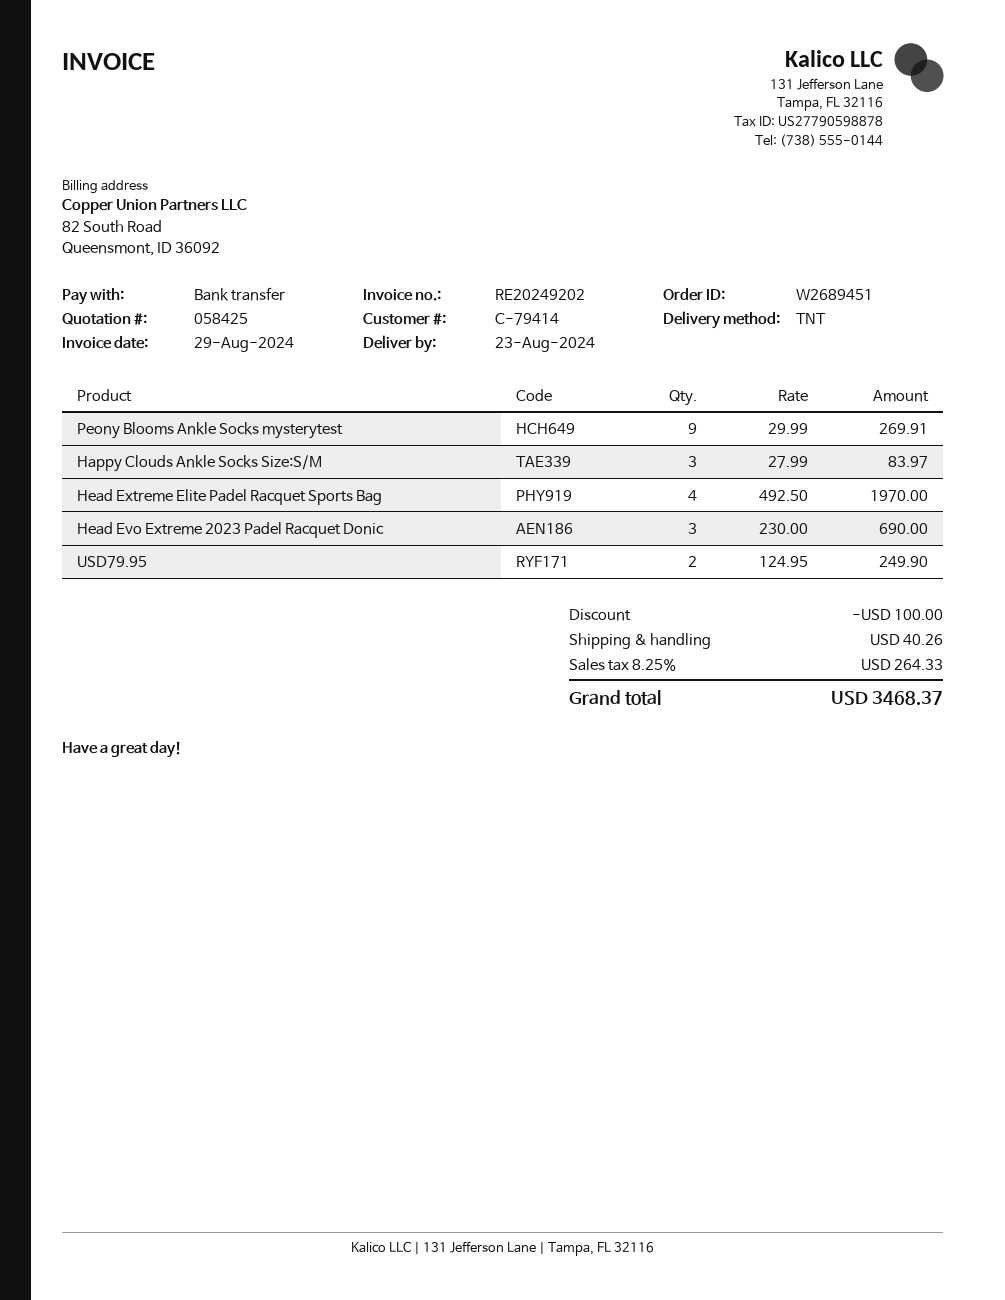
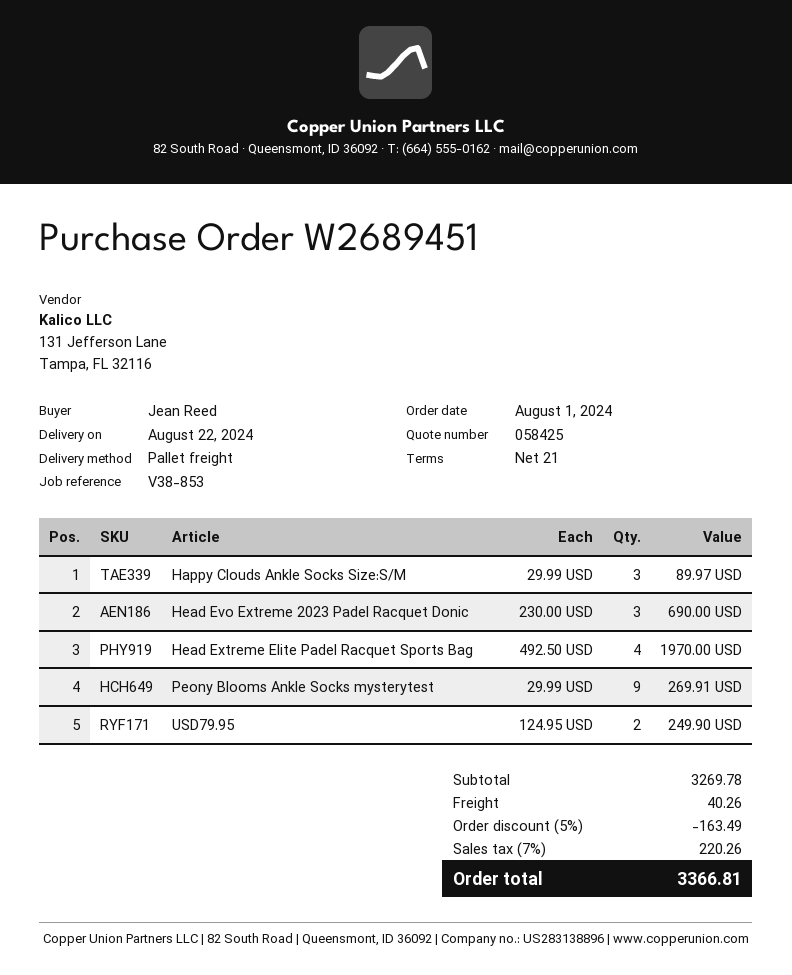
delivery date: 2024-08-23 -> 2024-08-22
shipping method: TNT -> pallet freight
Happy Clouds Ankle Socks Size:S/M: 3 x 27.99 = 83.97 -> 3 x 29.99 = 89.97
discount: 100.00 -> 163.49
tax: 8.25% = 264.33 -> 7% = 220.26
total: 3468.37 -> 3366.81

